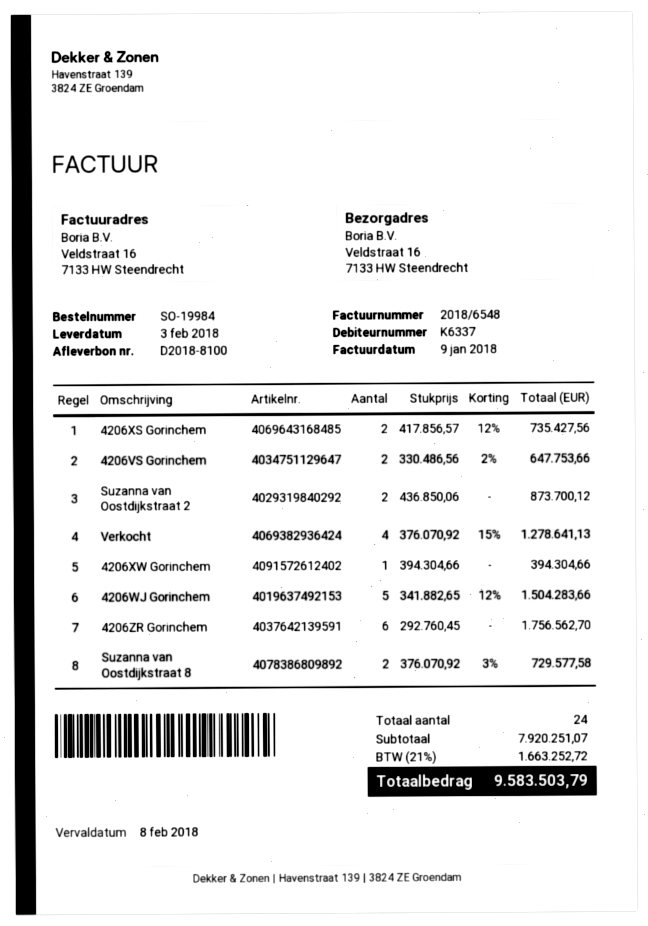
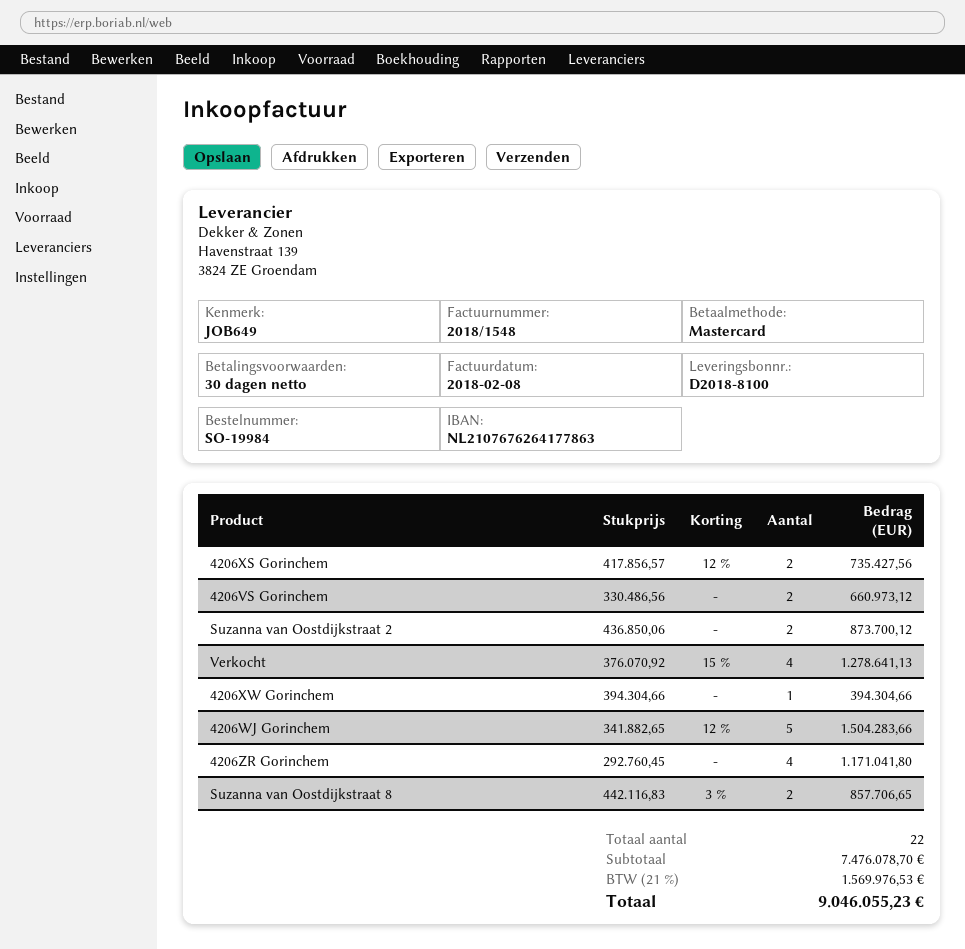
invoice number: 2018/6548 -> 2018/1548
invoice date: 2018-01-09 -> 2018-02-08
4206VS Gorinchem: 2 x 330486.56 - 2% = 647753.66 -> 2 x 330486.56 = 660973.12
4206ZR Gorinchem: 6 x 292760.45 = 1756562.70 -> 4 x 292760.45 = 1171041.80
Suzanna van Oostdijkstraat 8: 2 x 376070.92 - 3% = 729577.58 -> 2 x 442116.83 - 3% = 857706.65
total quantity: 24 -> 22
subtotal: 7920251.07 -> 7476078.70
tax: 21% = 1663252.72 -> 21% = 1569976.53
total: 9583503.79 -> 9046055.23

